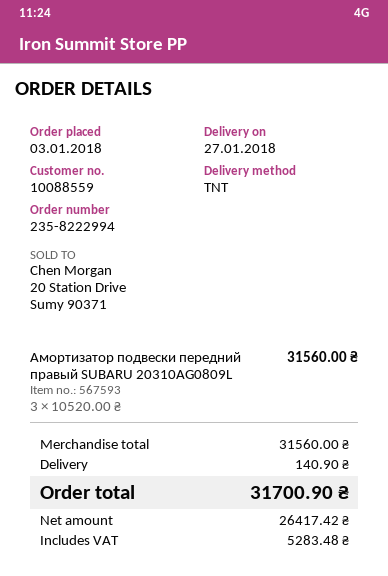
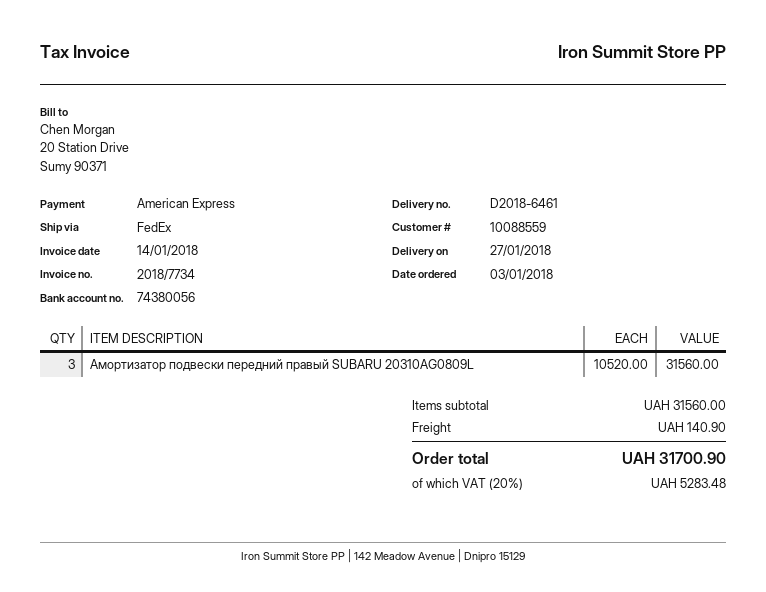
shipping method: TNT -> FedEx

